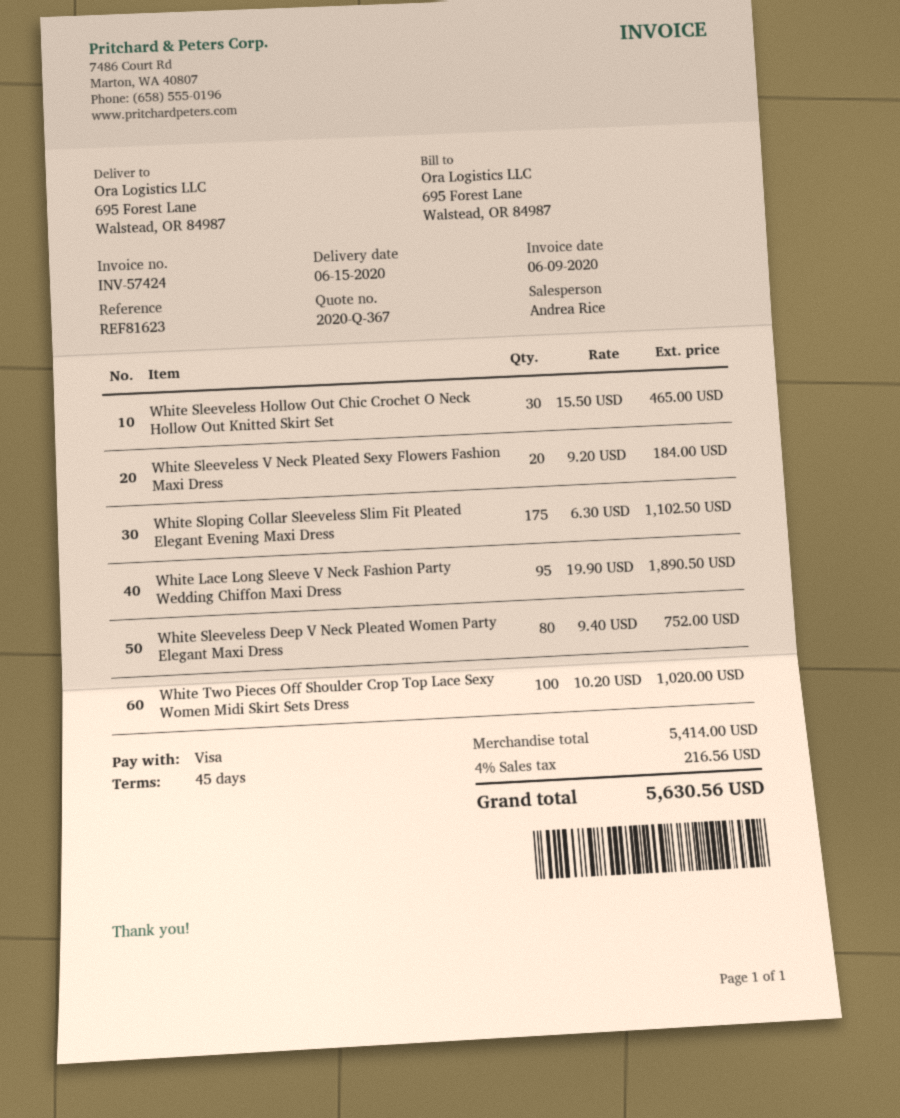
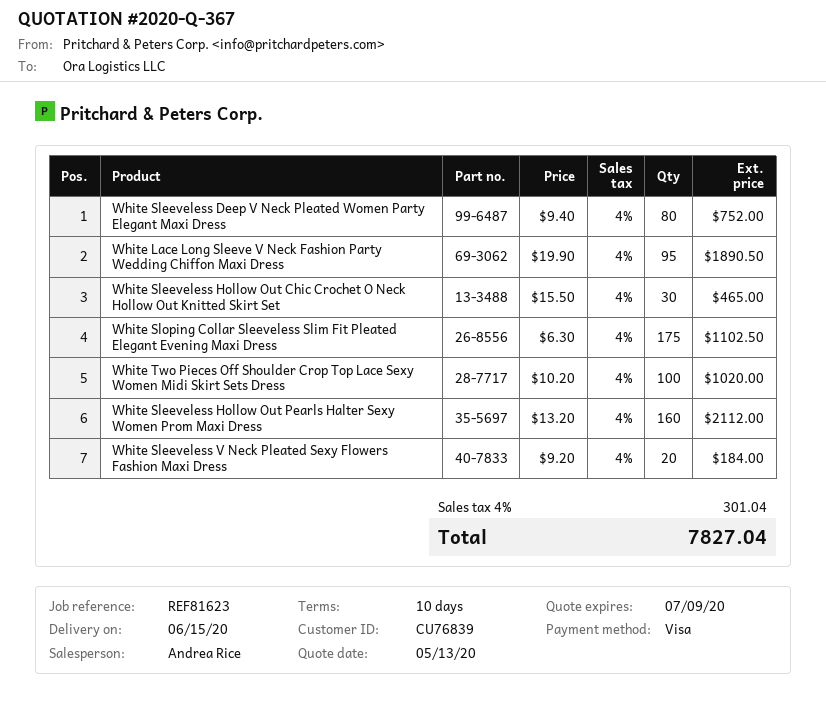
payment terms: 45 days -> 10 days
White Sleeveless Hollow Out Pearls Halter Sexy Women Prom Maxi Dress: none -> 160 x 13.20 = 2112.00
tax: 4% = 216.56 -> 4% = 301.04
total: 5630.56 -> 7827.04

